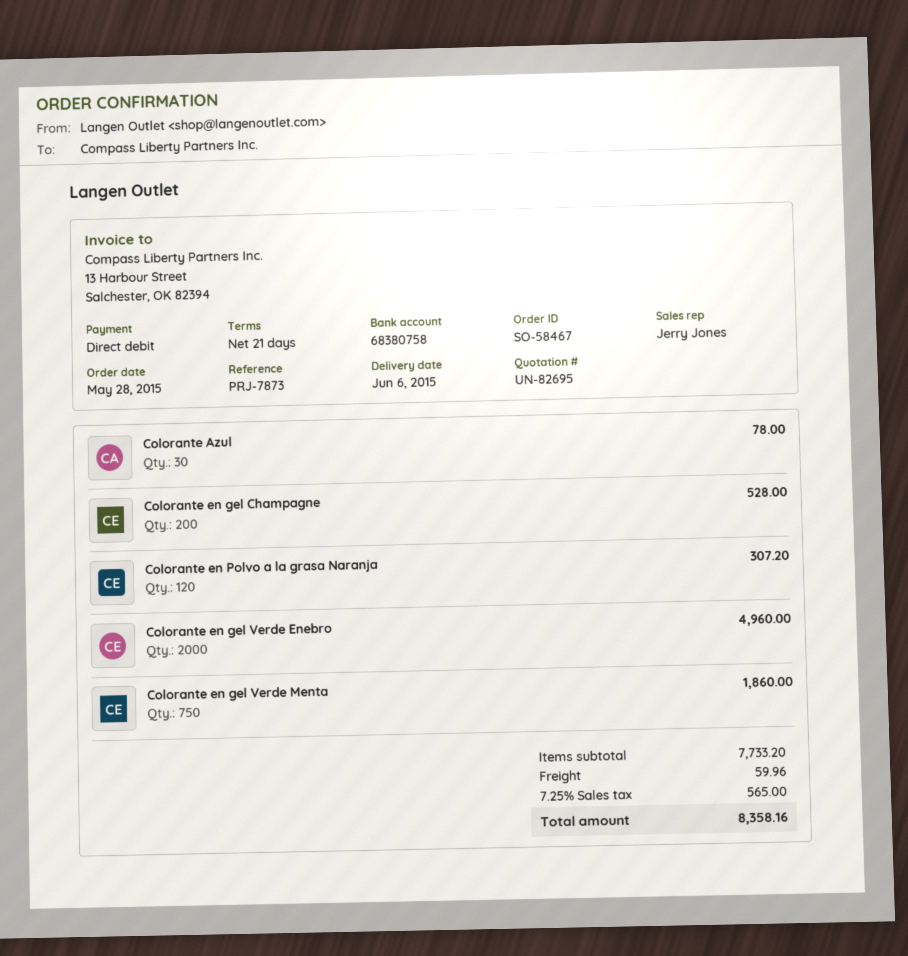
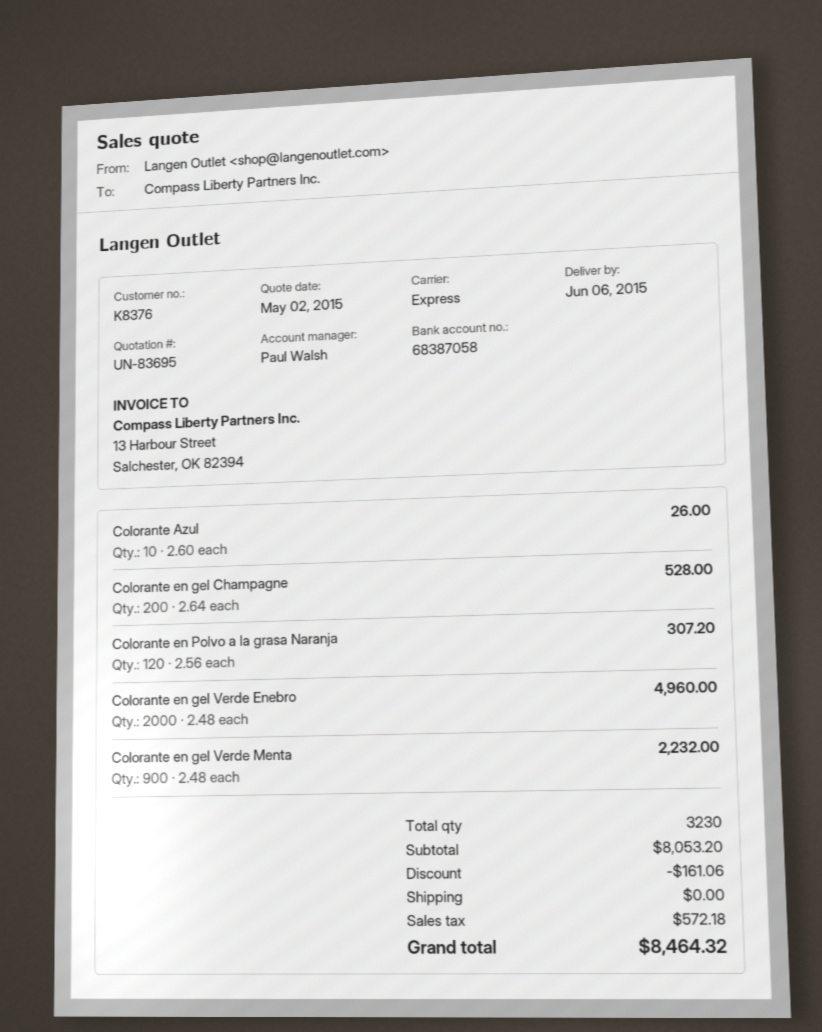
quote number: UN-82695 -> UN-83695
sales rep: Jerry Jones -> Paul Walsh
bank account: 68380758 -> 68387058
Colorante Azul: 30 for 78.00 -> 10 for 26.00
Colorante en gel Verde Menta: 750 for 1860.00 -> 900 for 2232.00
subtotal: 7733.20 -> 8053.20
discount: none -> 161.06
shipping: 59.96 -> 0.00
tax: 565.00 -> 572.18
total: 8358.16 -> 8464.32

